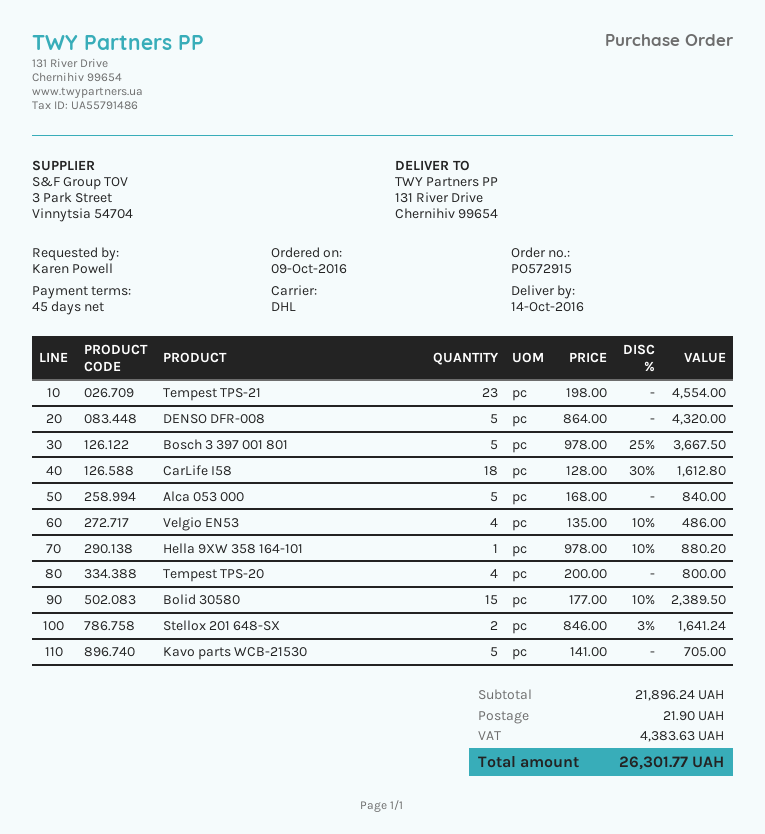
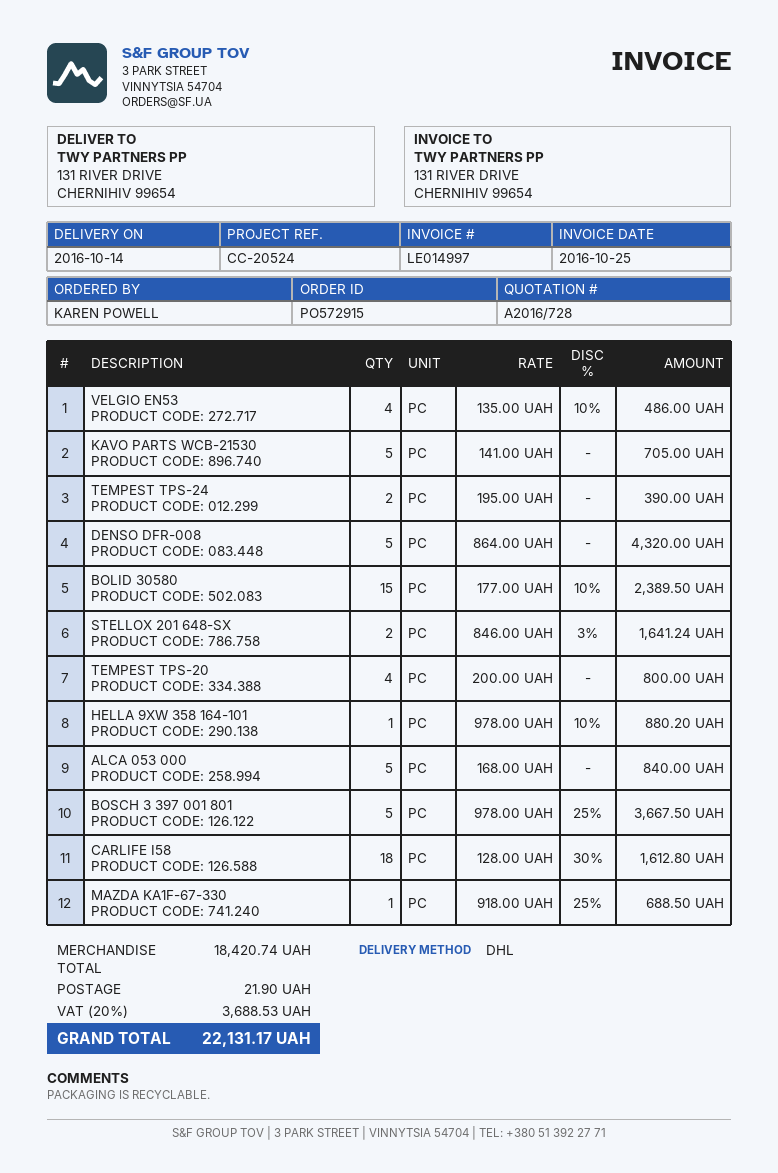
Tempest TPS-21: 23 x 198.00 = 4554.00 -> none
TEMPEST TPS-24: none -> 2 x 195.00 = 390.00
MAZDA KA1F-67-330: none -> 1 x 918.00 - 25% = 688.50
subtotal: 21896.24 -> 18420.74
tax: 4383.63 -> 3688.53
total: 26301.77 -> 22131.17

